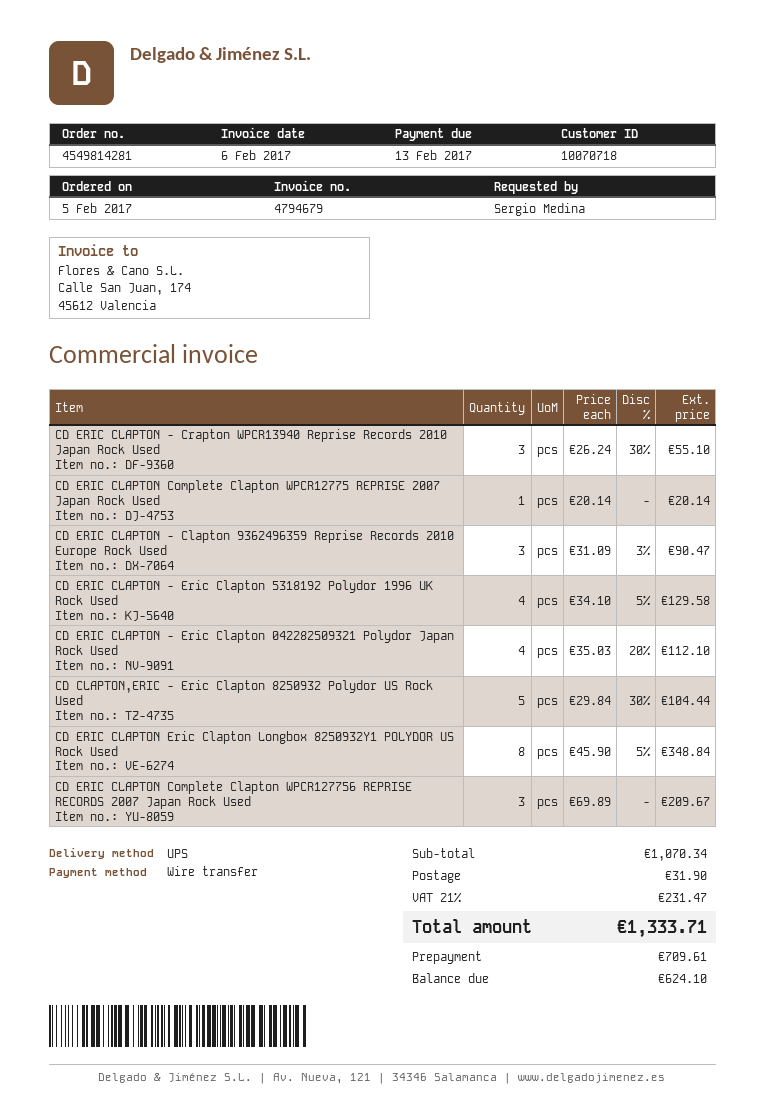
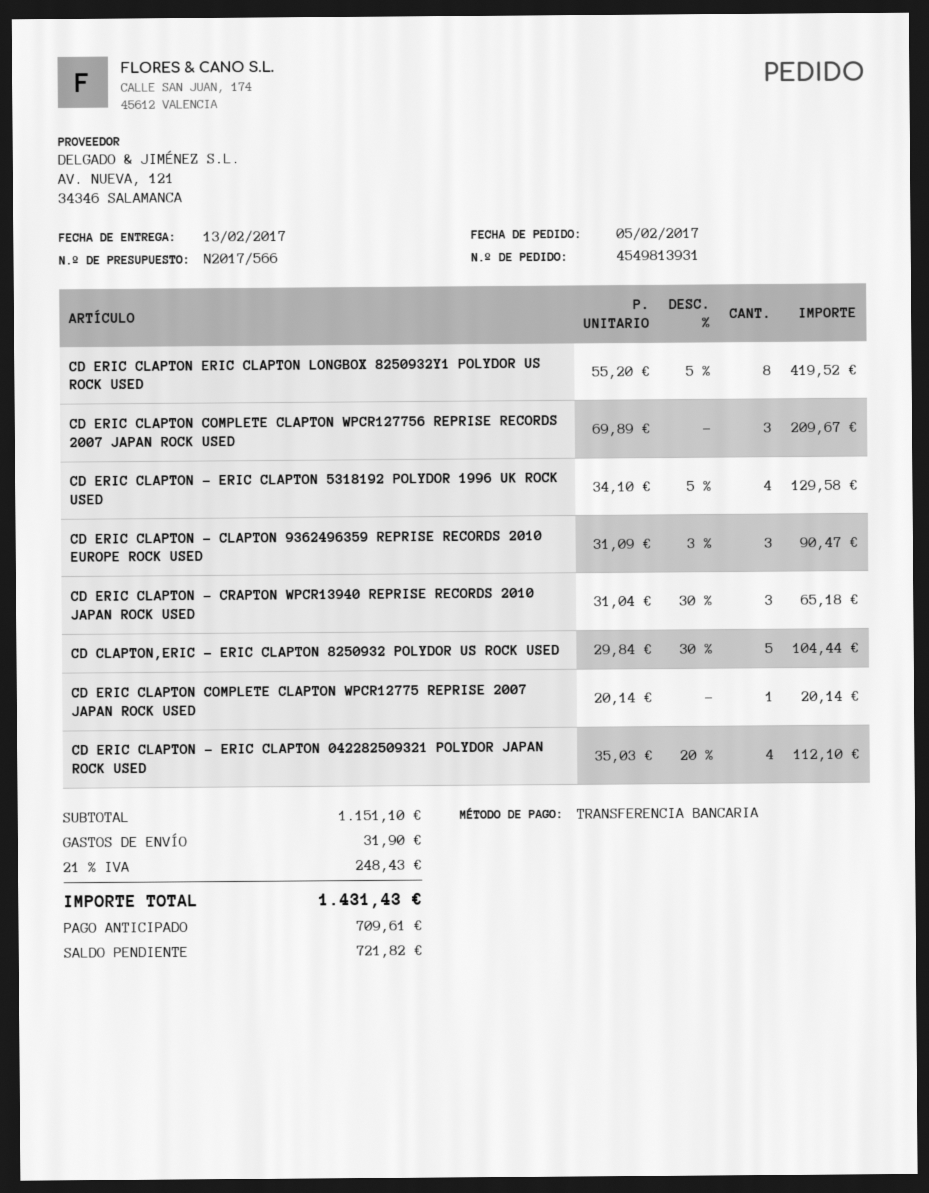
order number: 4549814281 -> 4549813931
CD ERIC CLAPTON - Crapton WPCR13940 Reprise Records 2010 Japan Rock Used: 3 x 26.24 - 30% = 55.10 -> 3 x 31.04 - 30% = 65.18
CD ERIC CLAPTON Eric Clapton Longbox 8250932Y1 POLYDOR US Rock Used: 8 x 45.90 - 5% = 348.84 -> 8 x 55.20 - 5% = 419.52
subtotal: 1070.34 -> 1151.10
tax: 21% = 231.47 -> 21% = 248.43
total: 1333.71 -> 1431.43
balance: 624.10 -> 721.82

